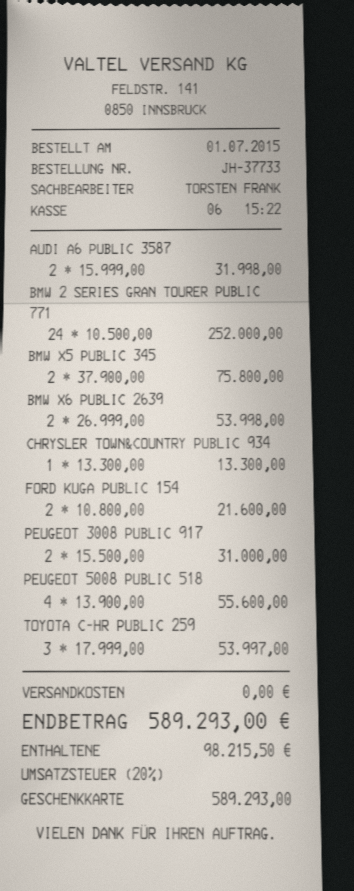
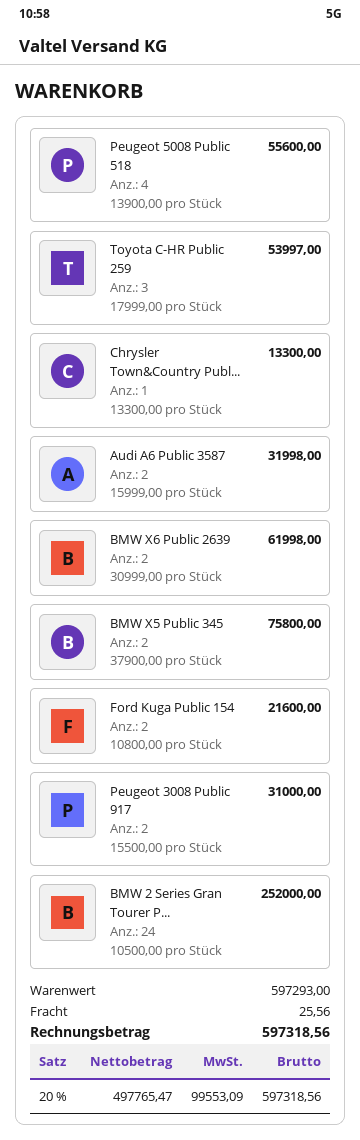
BMW X6 PUBLIC 2639: 2 x 26999.00 = 53998.00 -> 2 x 30999.00 = 61998.00
shipping: 0.00 -> 25.56
tax: 20% = 98215.50 -> 20% = 99553.09
total: 589293.00 -> 597318.56

